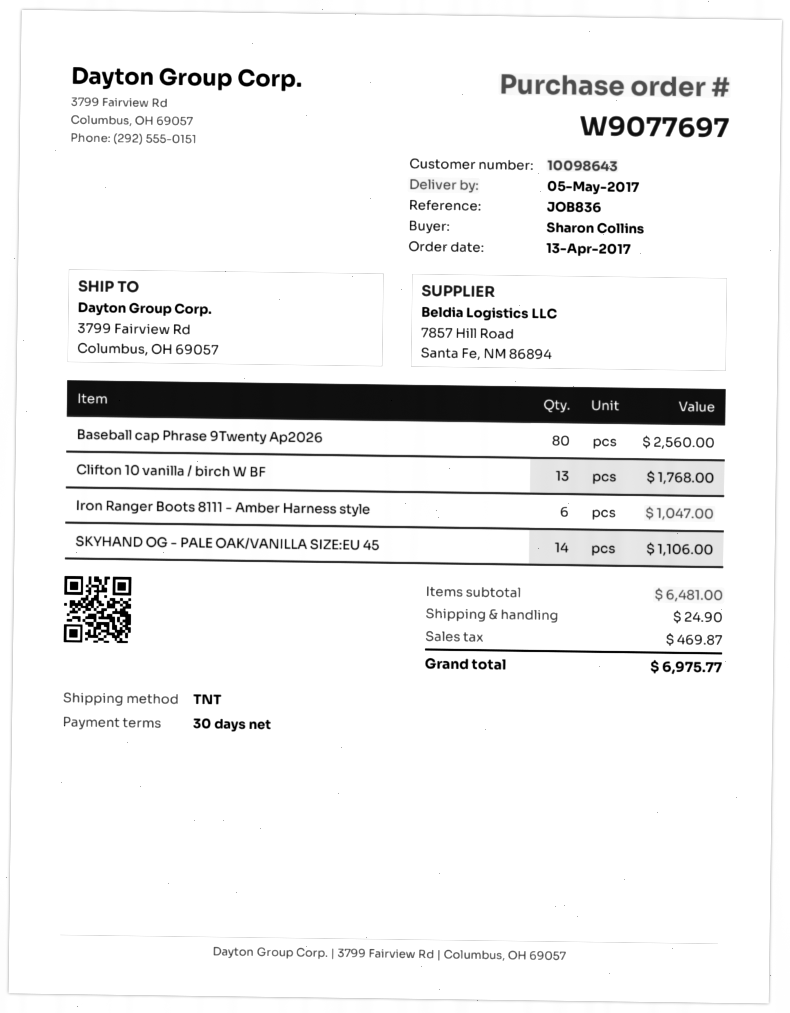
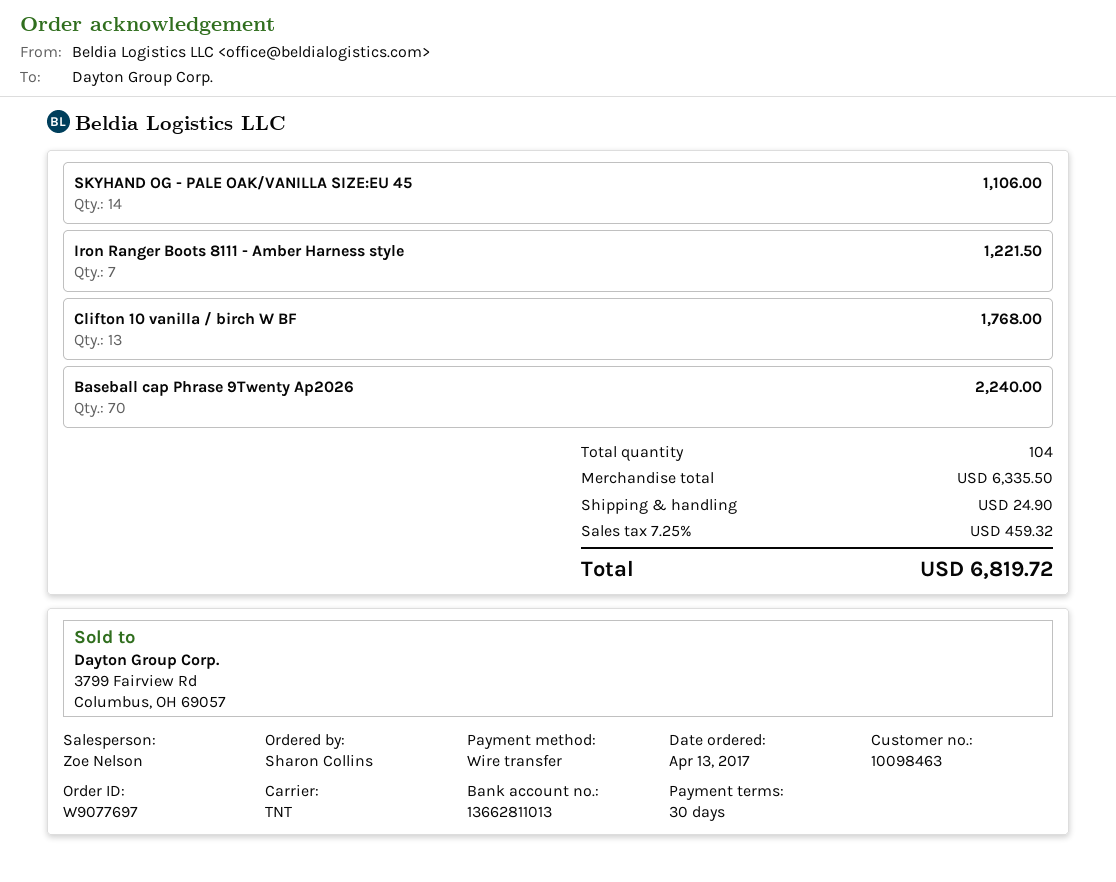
customer number: 10098643 -> 10098463
Baseball cap Phrase 9Twenty Ap2026: 80 for 2560.00 -> 70 for 2240.00
Iron Ranger Boots 8111 - Amber Harness style: 6 for 1047.00 -> 7 for 1221.50
subtotal: 6481.00 -> 6335.50
tax: 469.87 -> 459.32
total: 6975.77 -> 6819.72

